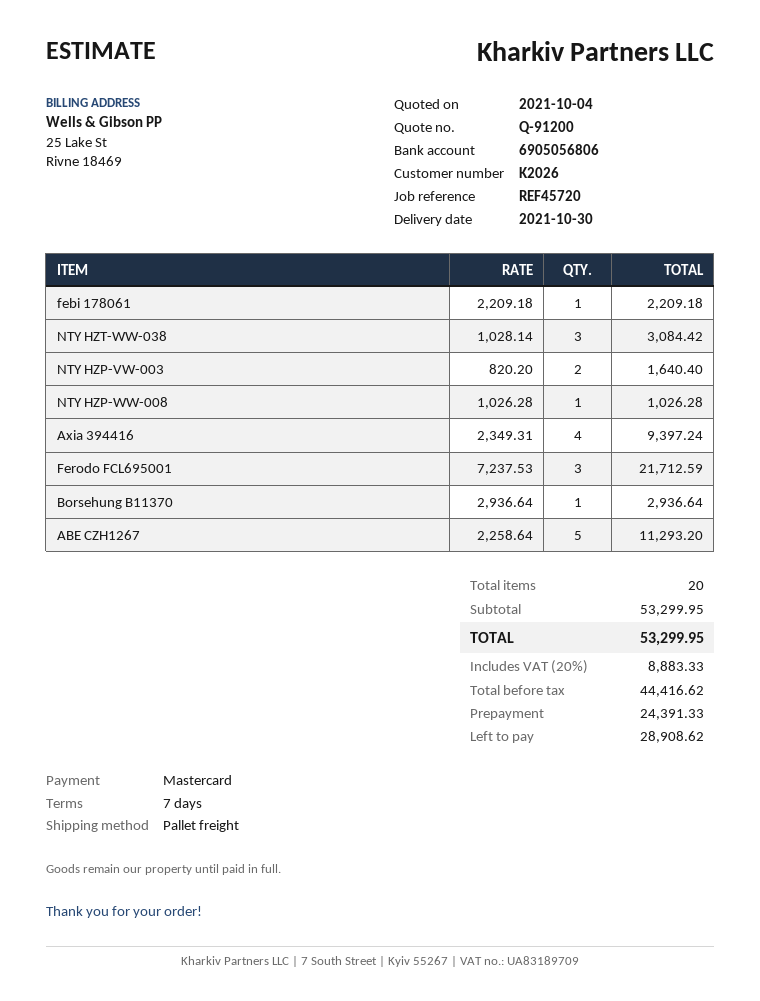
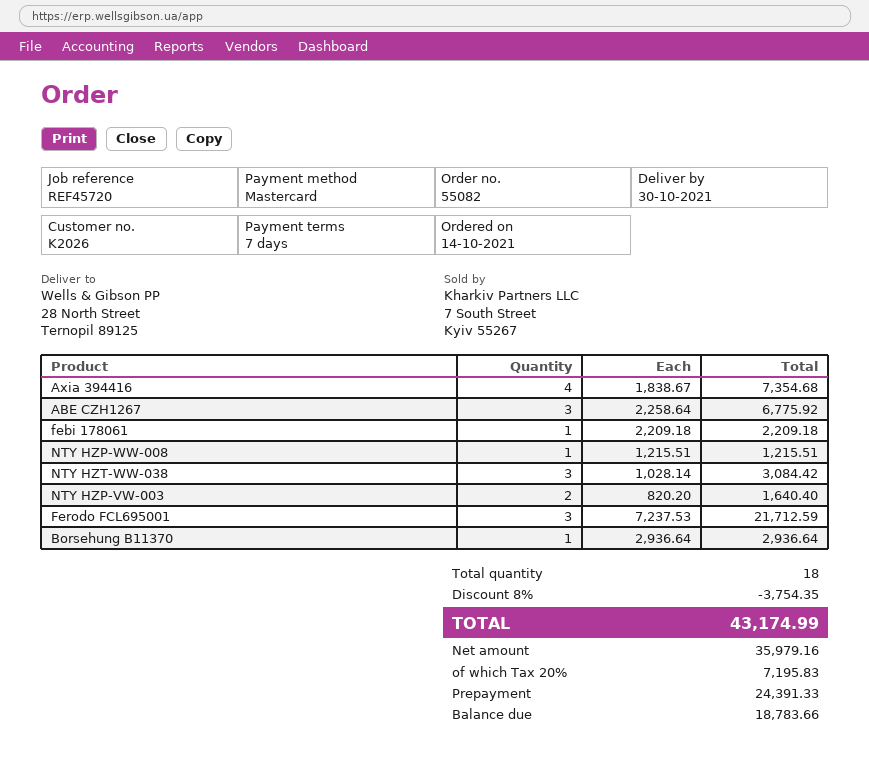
NTY HZP-WW-008: 1 x 1026.28 = 1026.28 -> 1 x 1215.51 = 1215.51
Axia 394416: 4 x 2349.31 = 9397.24 -> 4 x 1838.67 = 7354.68
ABE CZH1267: 5 x 2258.64 = 11293.20 -> 3 x 2258.64 = 6775.92
total quantity: 20 -> 18
discount: none -> 8% = 3754.35
net: 44416.62 -> 35979.16
tax: 20% = 8883.33 -> 20% = 7195.83
total: 53299.95 -> 43174.99
balance: 28908.62 -> 18783.66

